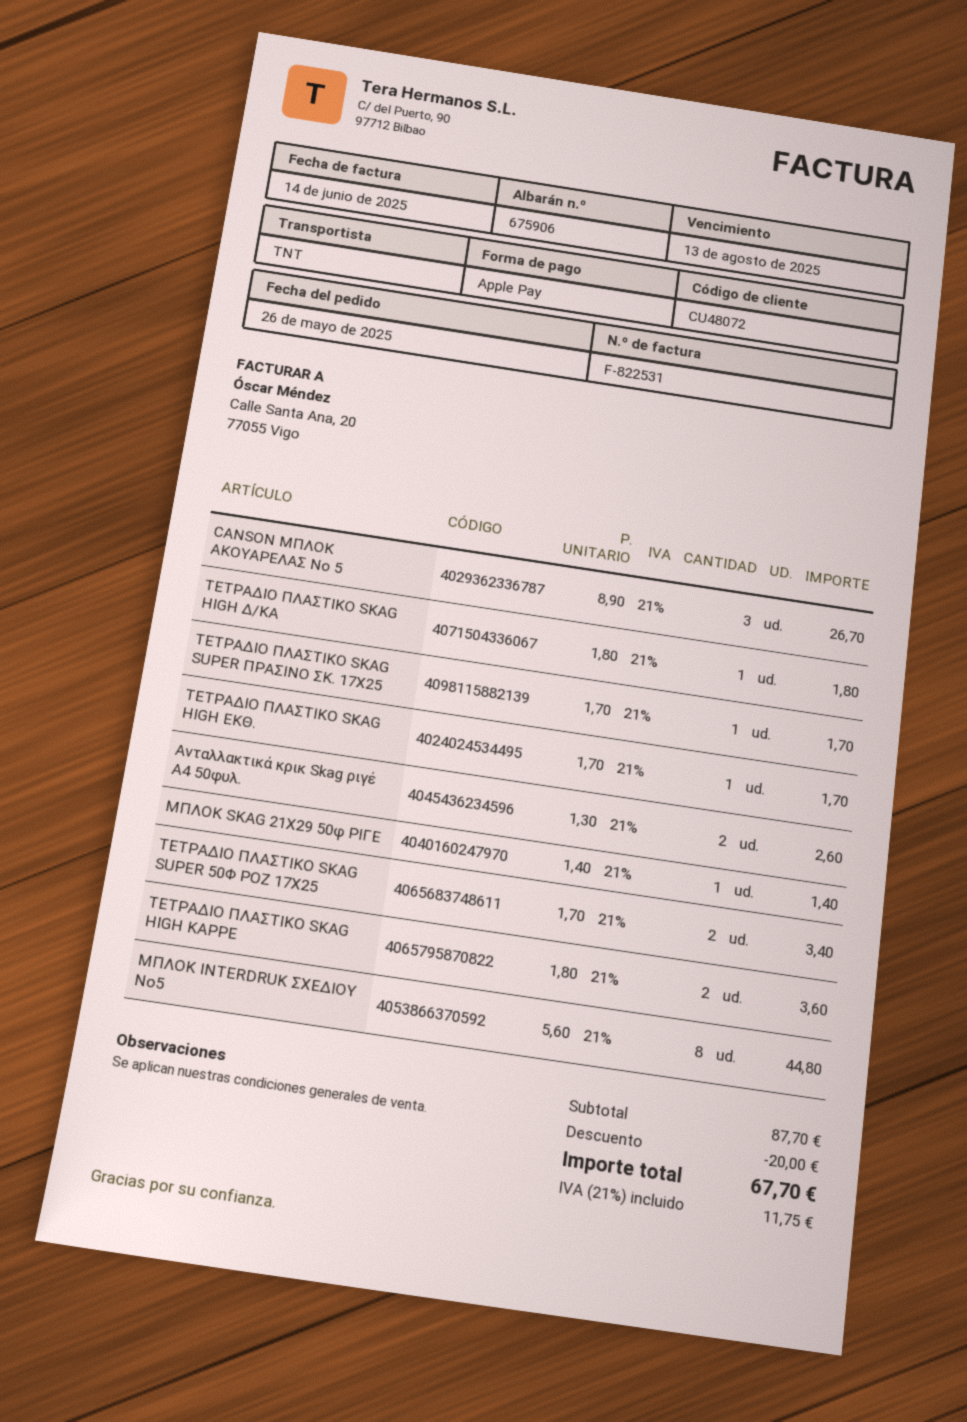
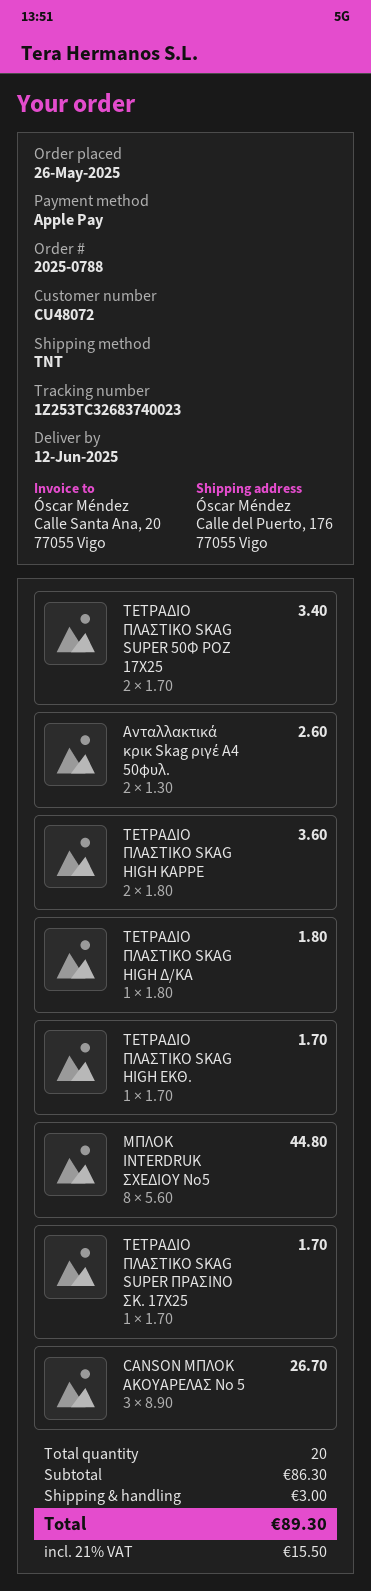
ΜΠΛΟΚ SKAG 21Χ29 50φ ΡΙΓΕ: 1 x 1.40 = 1.40 -> none
subtotal: 87.70 -> 86.30
discount: 20.00 -> none
shipping: none -> 3.00
tax: 21% = 11.75 -> 21% = 15.50
total: 67.70 -> 89.30

